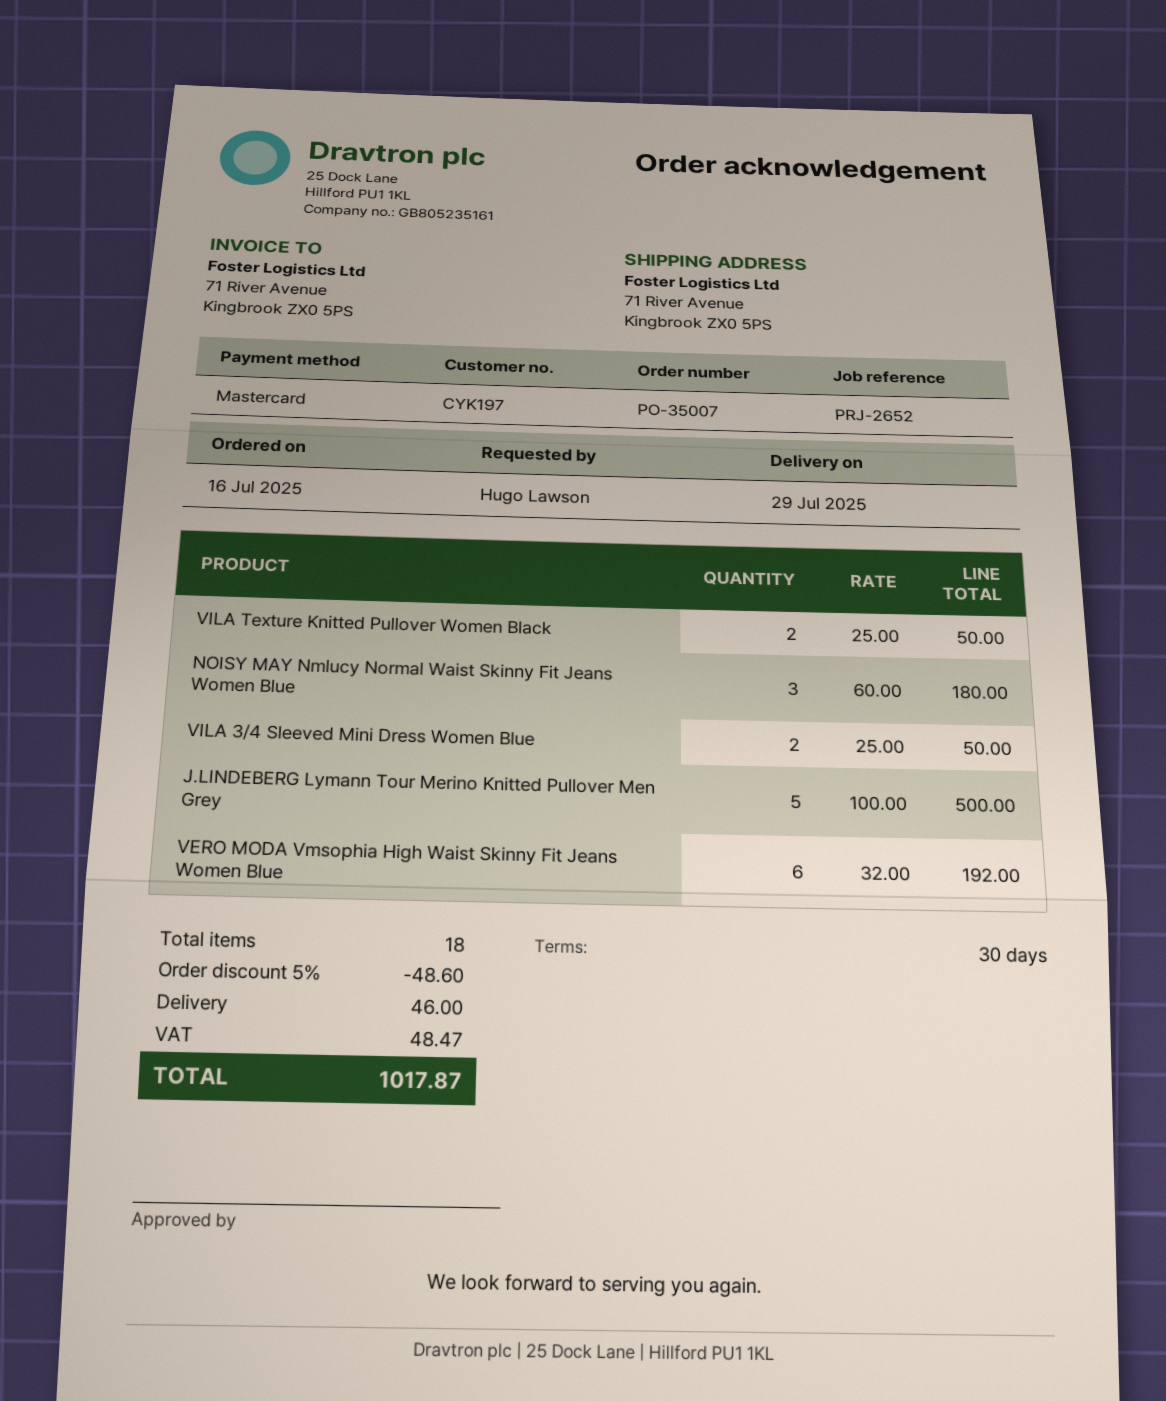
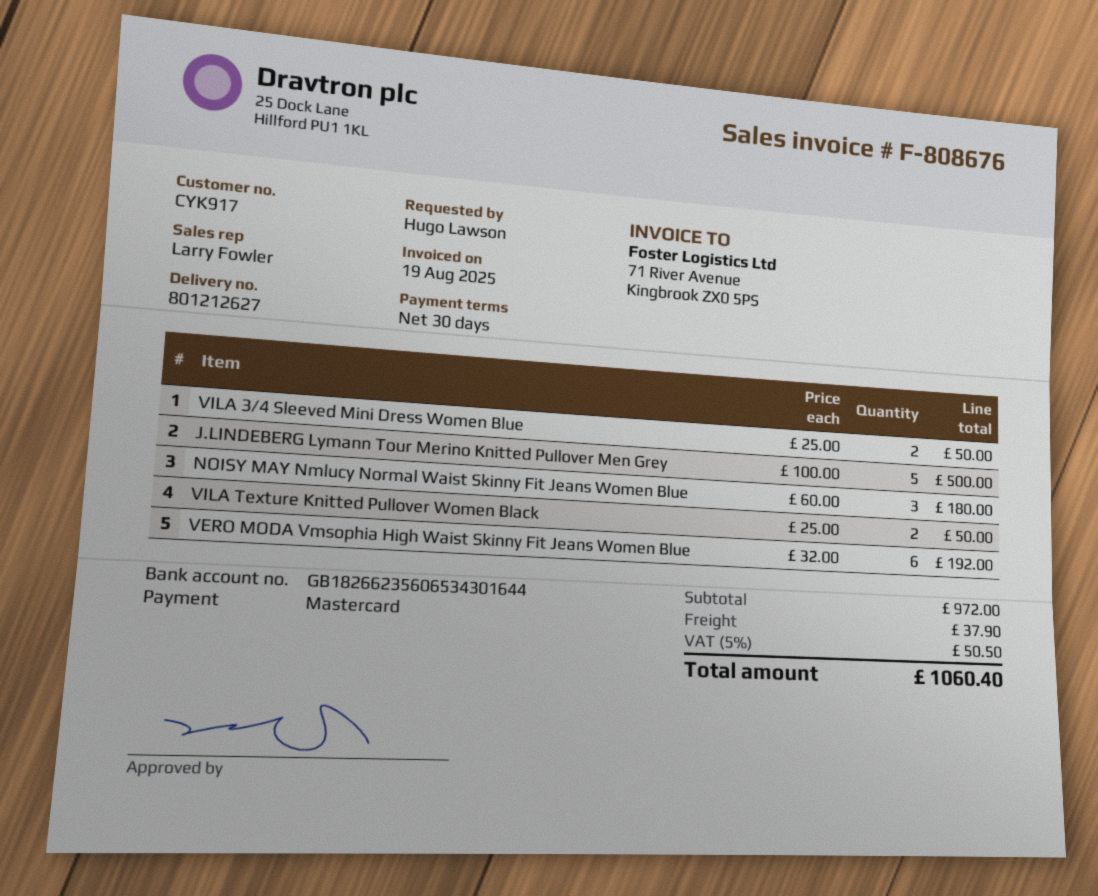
customer number: CYK197 -> CYK917
discount: 5% = 48.60 -> none
shipping: 46.00 -> 37.90
tax: 48.47 -> 50.50
total: 1017.87 -> 1060.40

